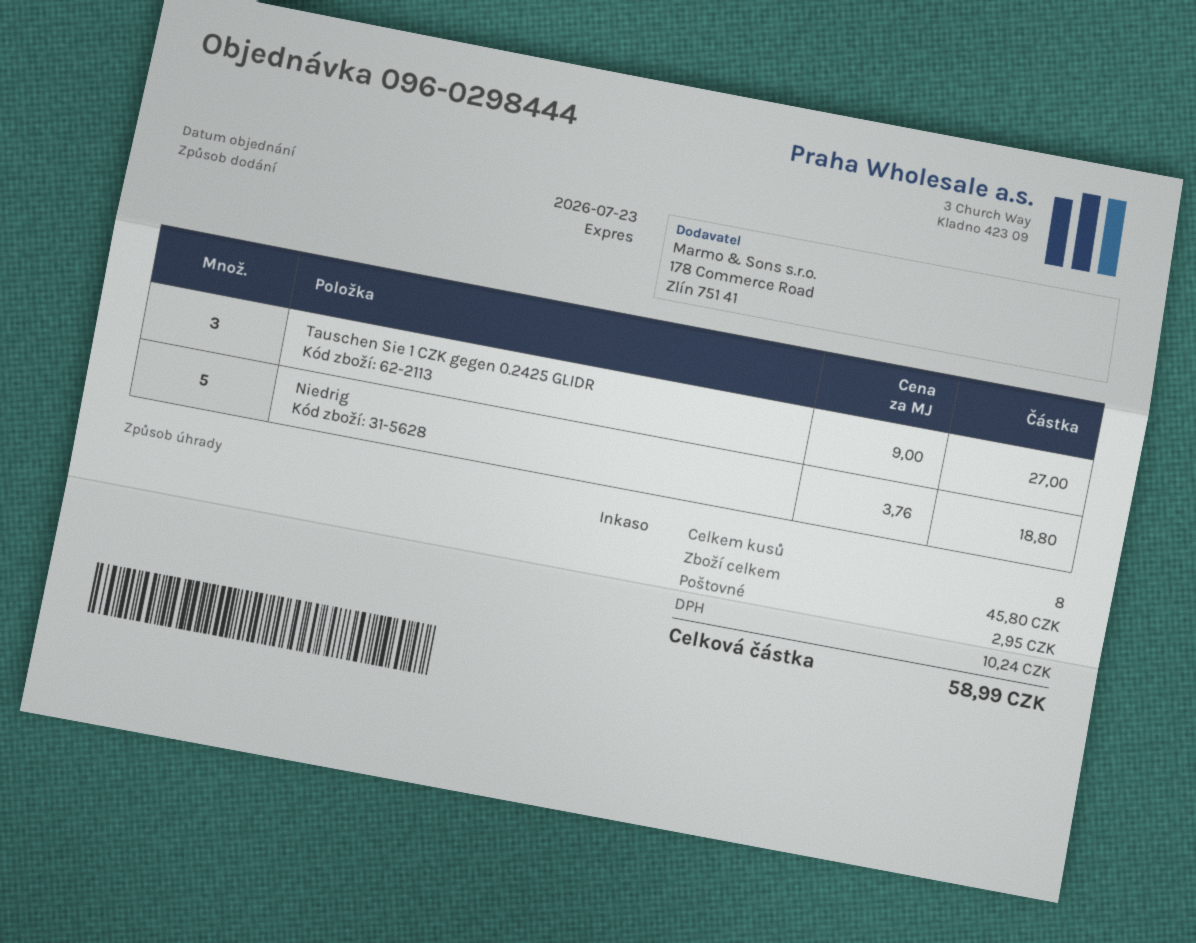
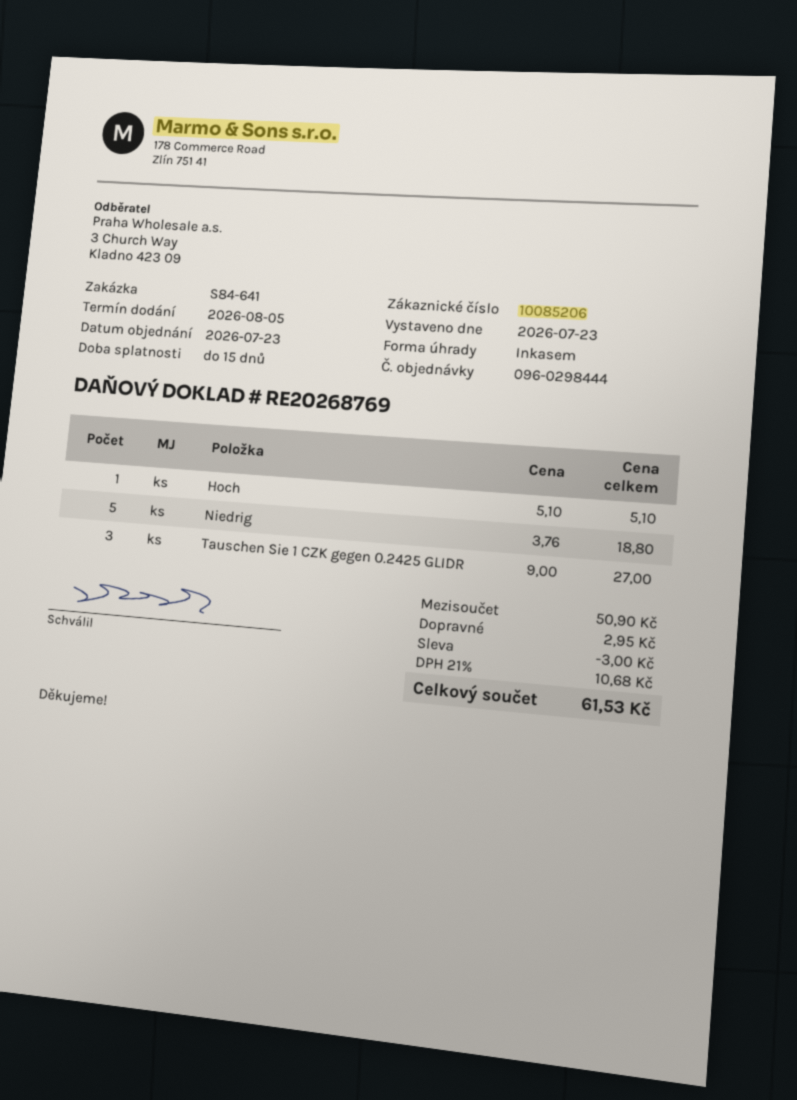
Hoch: none -> 1 x 5.10 = 5.10
subtotal: 45.80 -> 50.90
discount: none -> 3.00
tax: 10.24 -> 10.68
total: 58.99 -> 61.53

